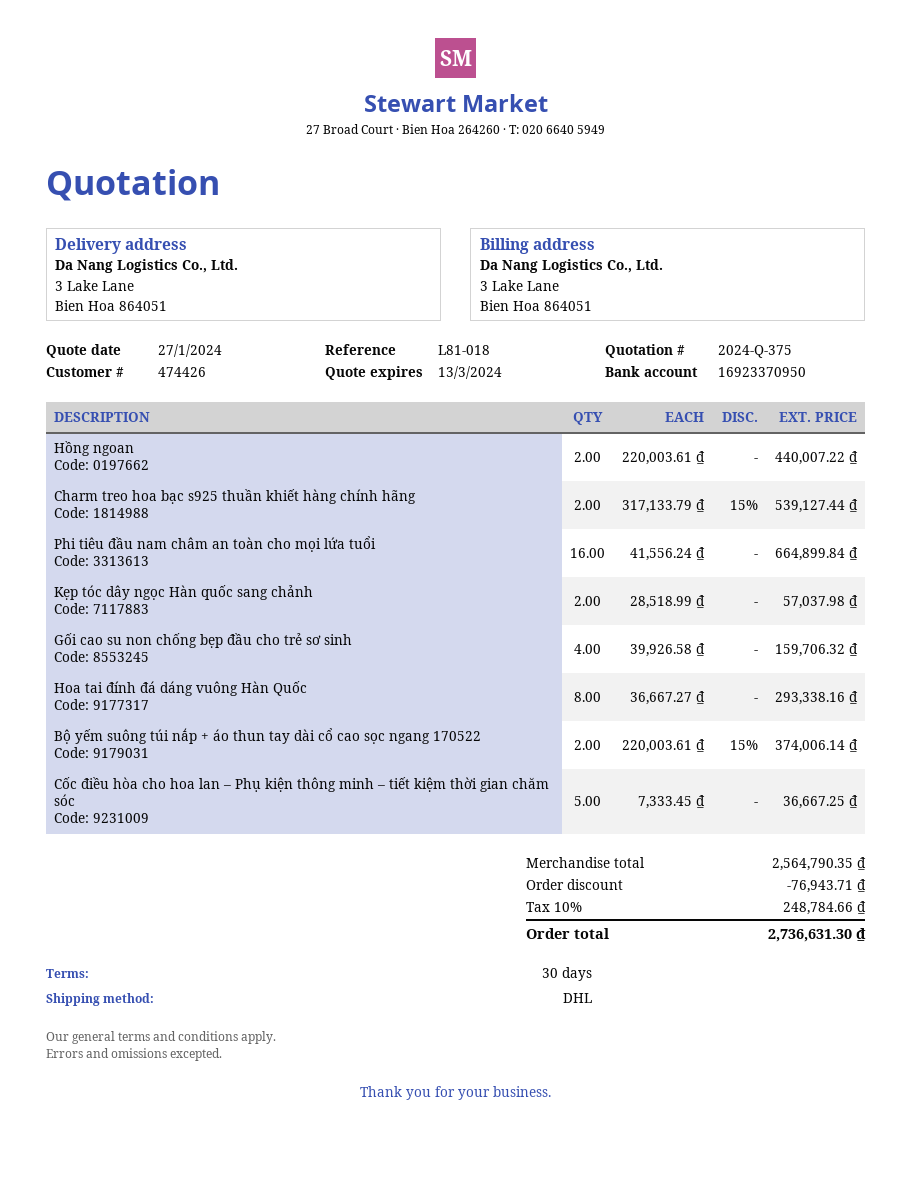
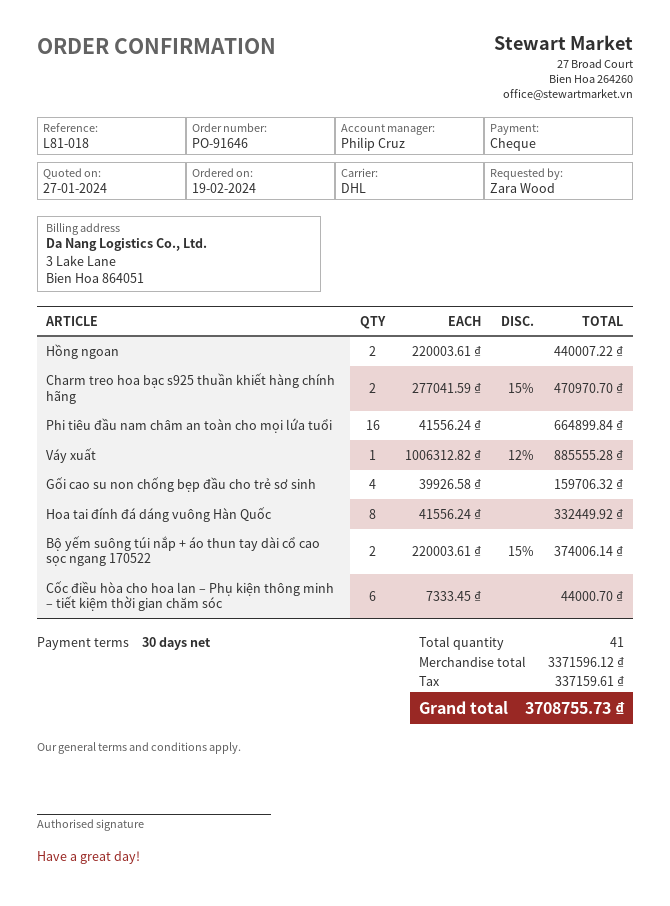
Charm treo hoa bạc s925 thuần khiết hàng chính hãng: 2 x 317133.79 - 15% = 539127.44 -> 2 x 277041.59 - 15% = 470970.70
Kẹp tóc dây ngọc Hàn quốc sang chảnh: 2 x 28518.99 = 57037.98 -> none
Hoa tai đính đá dáng vuông Hàn Quốc: 8 x 36667.27 = 293338.16 -> 8 x 41556.24 = 332449.92
Cốc điều hòa cho hoa lan – Phụ kiện thông minh – tiết kiệm thời gian chăm sóc: 5 x 7333.45 = 36667.25 -> 6 x 7333.45 = 44000.70
Váy xuất: none -> 1 x 1006312.82 - 12% = 885555.28
subtotal: 2564790.35 -> 3371596.12
discount: 76943.71 -> none
tax: 248784.66 -> 337159.61
total: 2736631.30 -> 3708755.73

